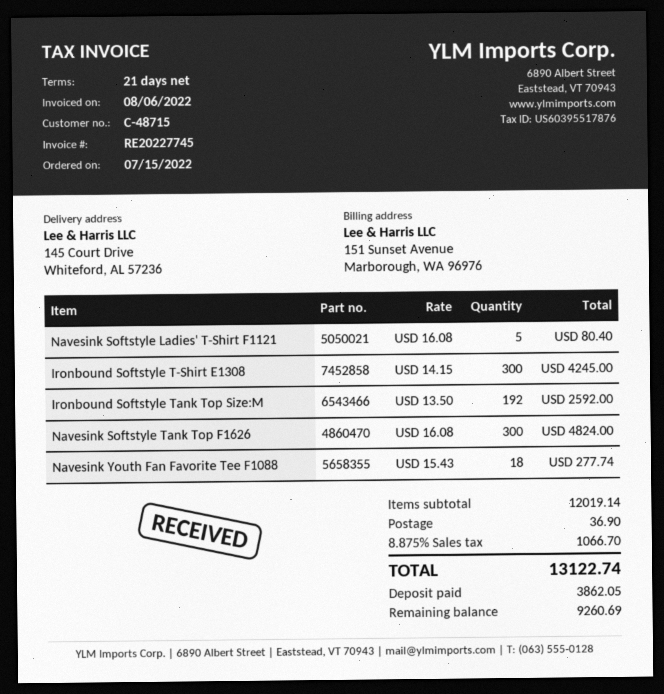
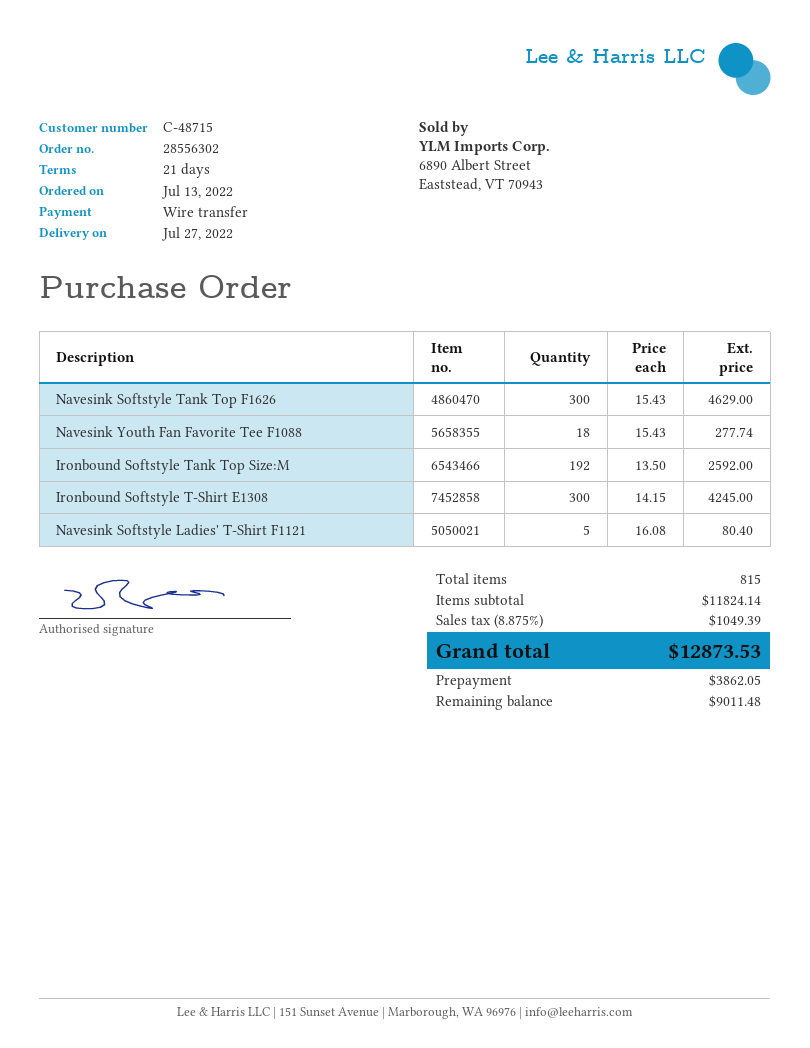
order date: 2022-07-15 -> 2022-07-13
Navesink Softstyle Tank Top F1626: 300 x 16.08 = 4824.00 -> 300 x 15.43 = 4629.00
subtotal: 12019.14 -> 11824.14
shipping: 36.90 -> none
tax: 8.875% = 1066.70 -> 8.875% = 1049.39
total: 13122.74 -> 12873.53
balance: 9260.69 -> 9011.48

